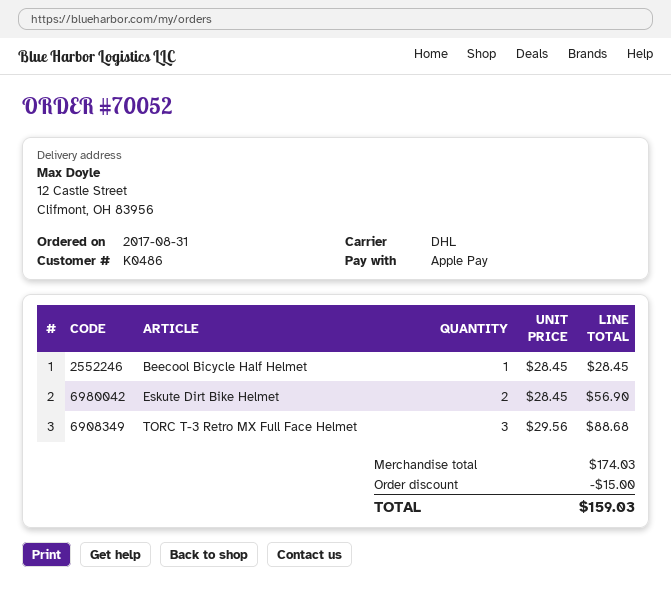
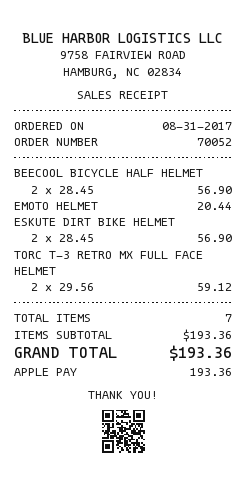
Beecool Bicycle Half Helmet: 1 x 28.45 = 28.45 -> 2 x 28.45 = 56.90
TORC T-3 Retro MX Full Face Helmet: 3 x 29.56 = 88.68 -> 2 x 29.56 = 59.12
EMOTO HELMET: none -> 1 x 20.44 = 20.44
subtotal: 174.03 -> 193.36
discount: 15.00 -> none
total: 159.03 -> 193.36

